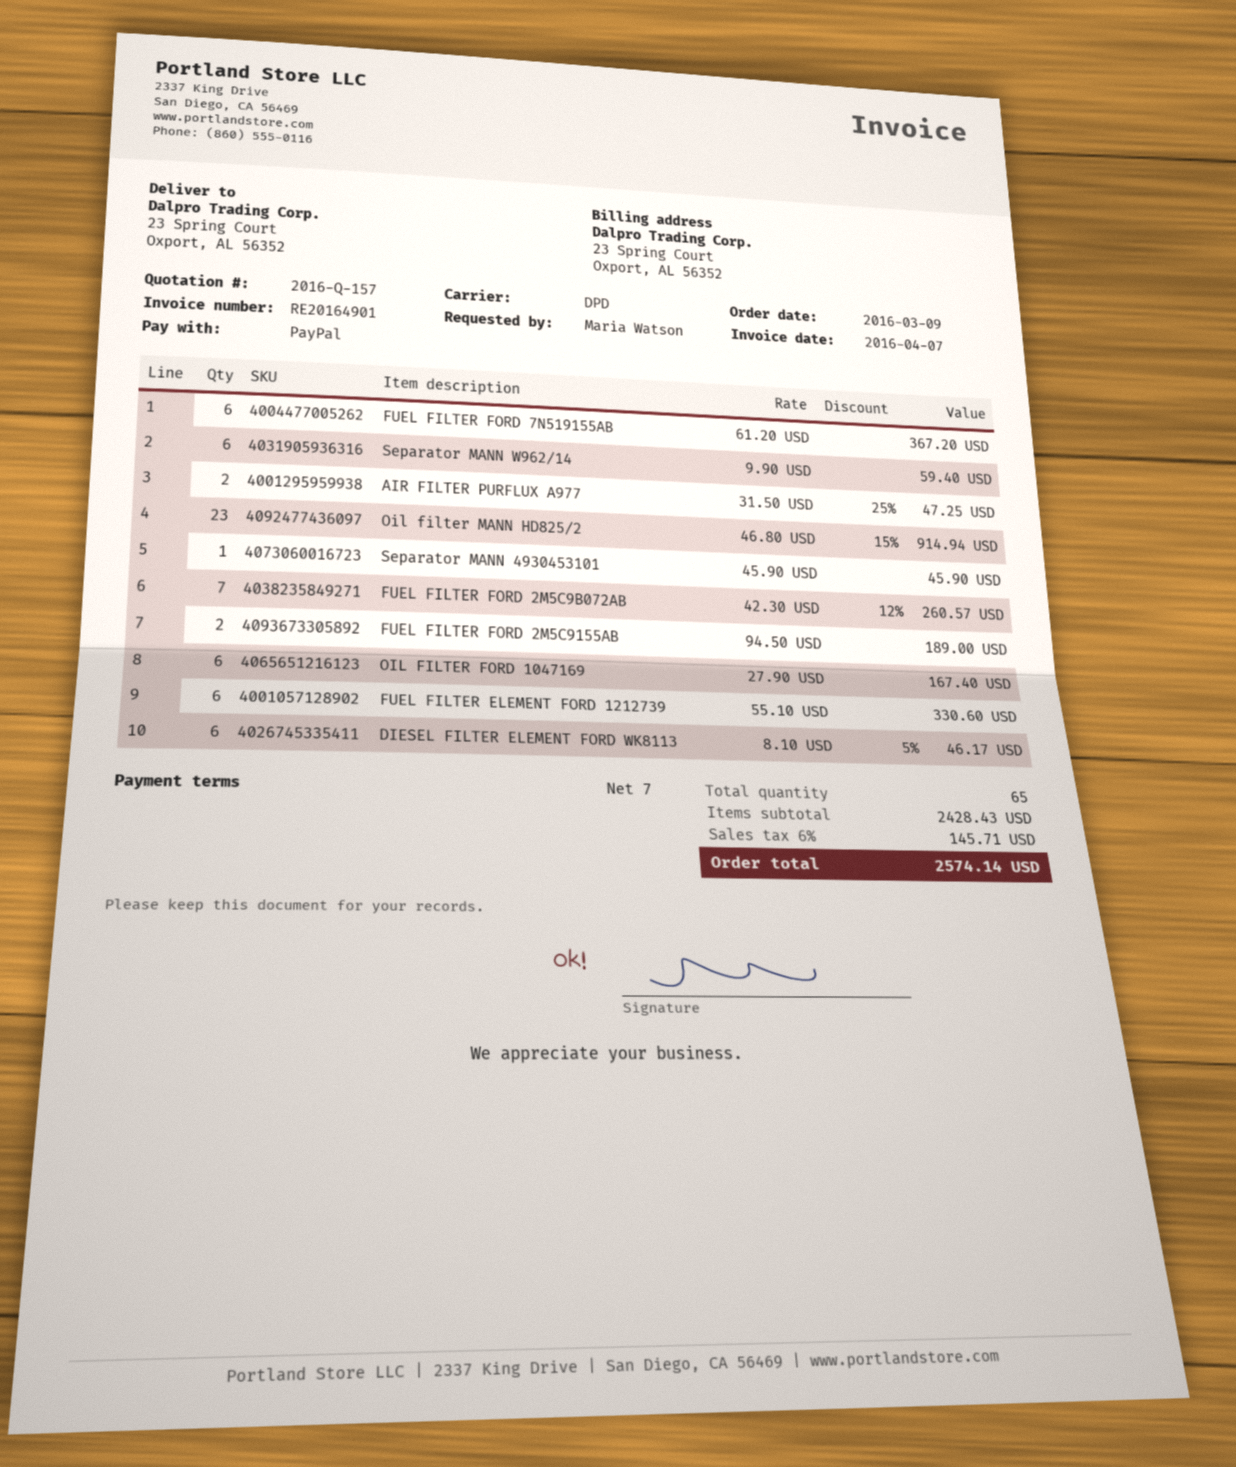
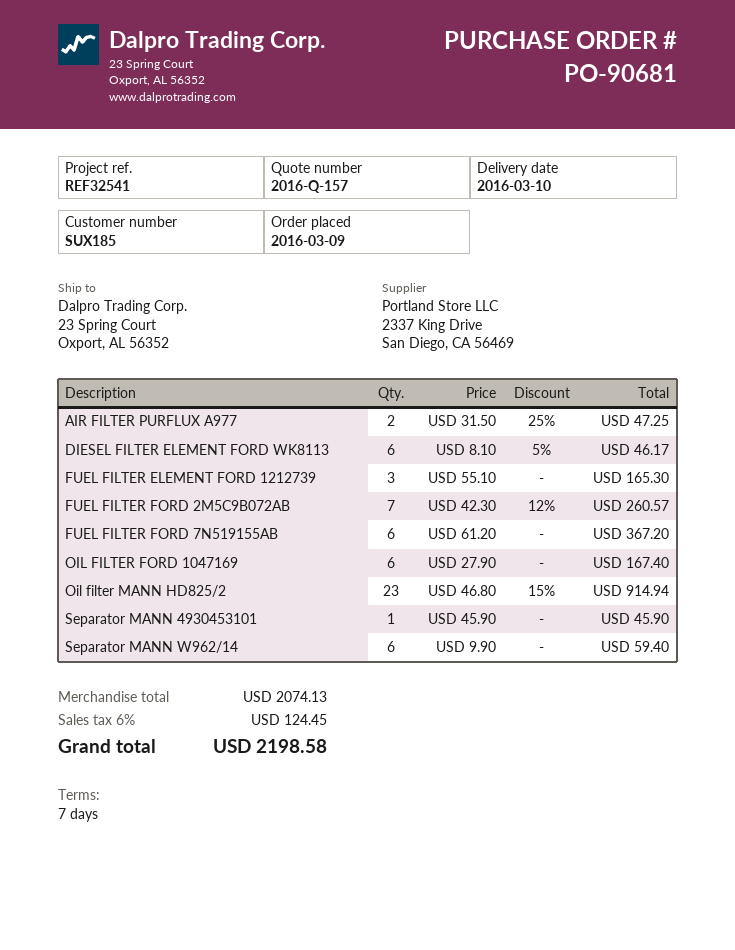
FUEL FILTER FORD 2M5C9155AB: 2 x 94.50 = 189.00 -> none
FUEL FILTER ELEMENT FORD 1212739: 6 x 55.10 = 330.60 -> 3 x 55.10 = 165.30
subtotal: 2428.43 -> 2074.13
tax: 6% = 145.71 -> 6% = 124.45
total: 2574.14 -> 2198.58

